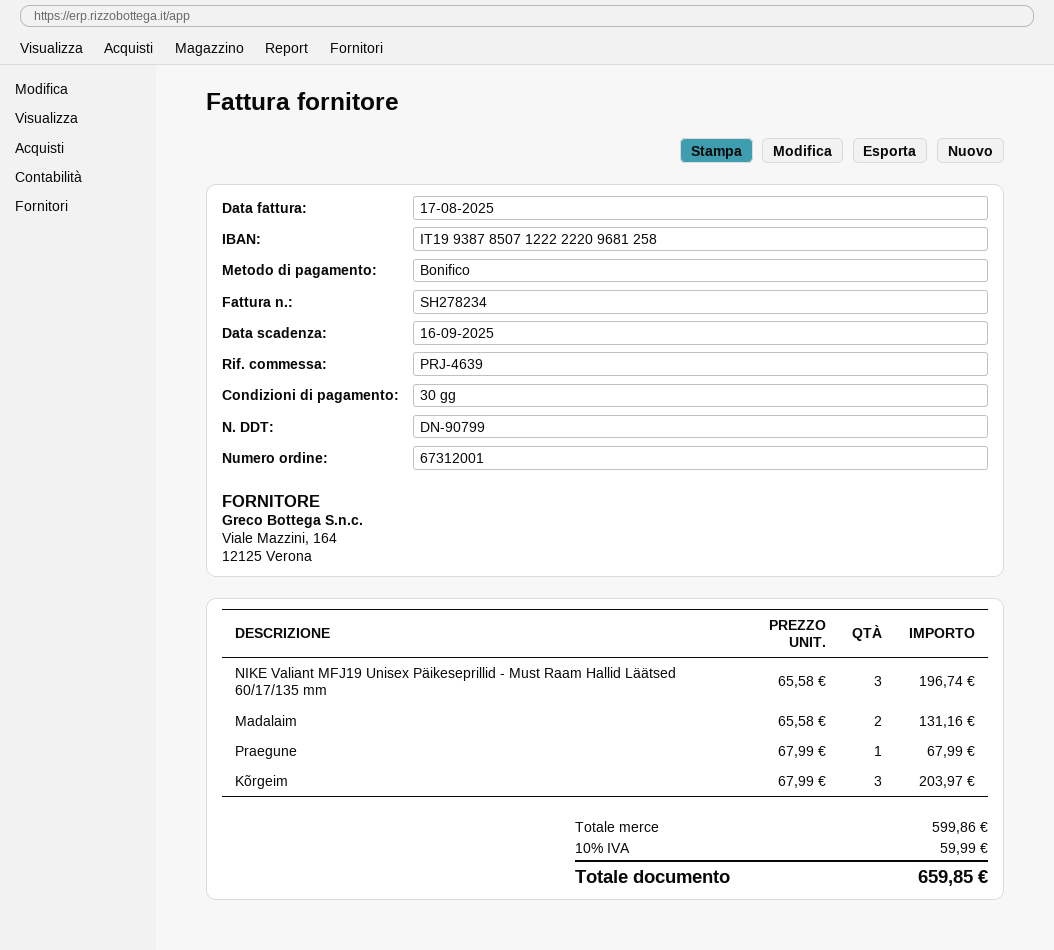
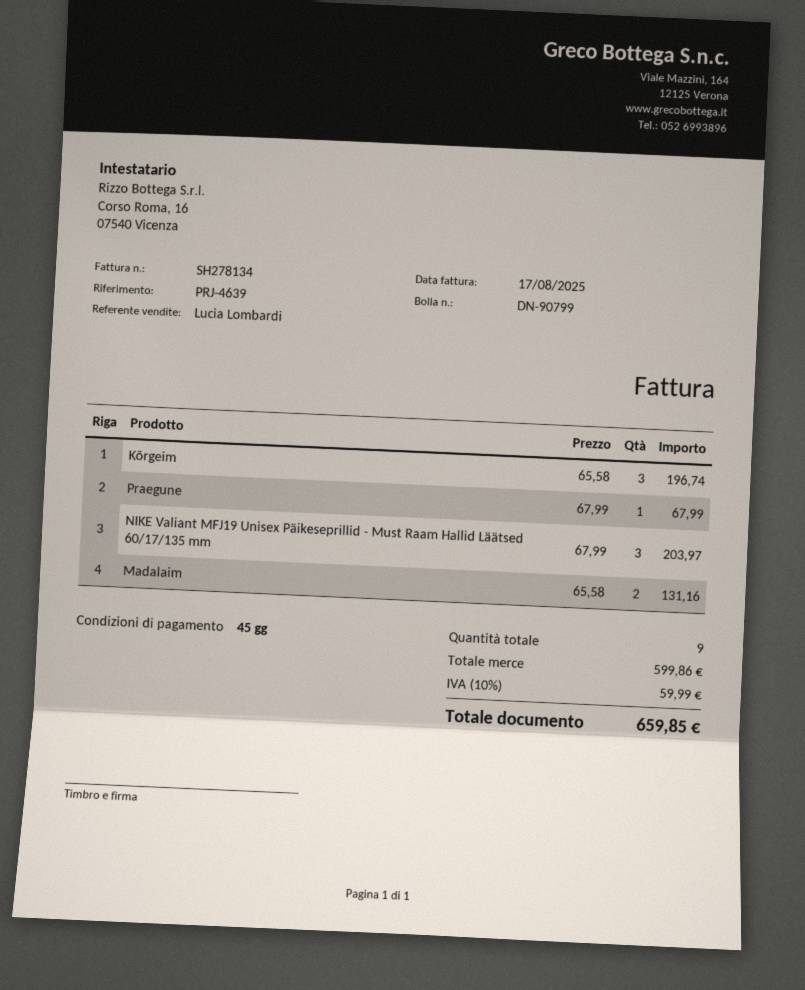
invoice number: SH278234 -> SH278134
payment terms: 30 days -> 45 days
NIKE Valiant MFJ19 Unisex Päikeseprillid - Must Raam Hallid Läätsed 60/17/135 mm: 3 x 65.58 = 196.74 -> 3 x 67.99 = 203.97
Kõrgeim: 3 x 67.99 = 203.97 -> 3 x 65.58 = 196.74

